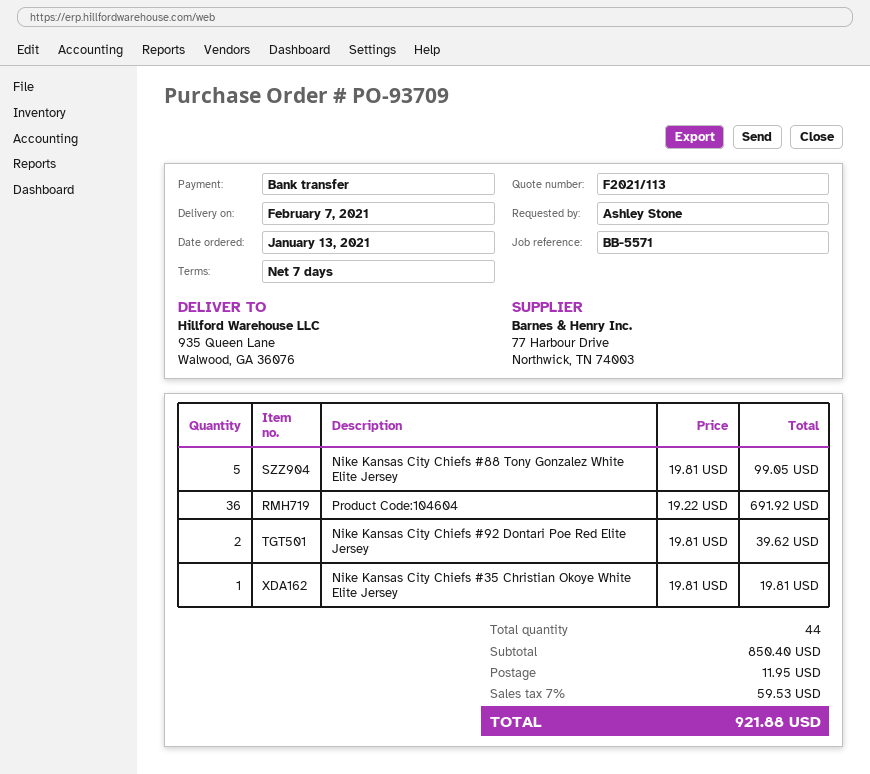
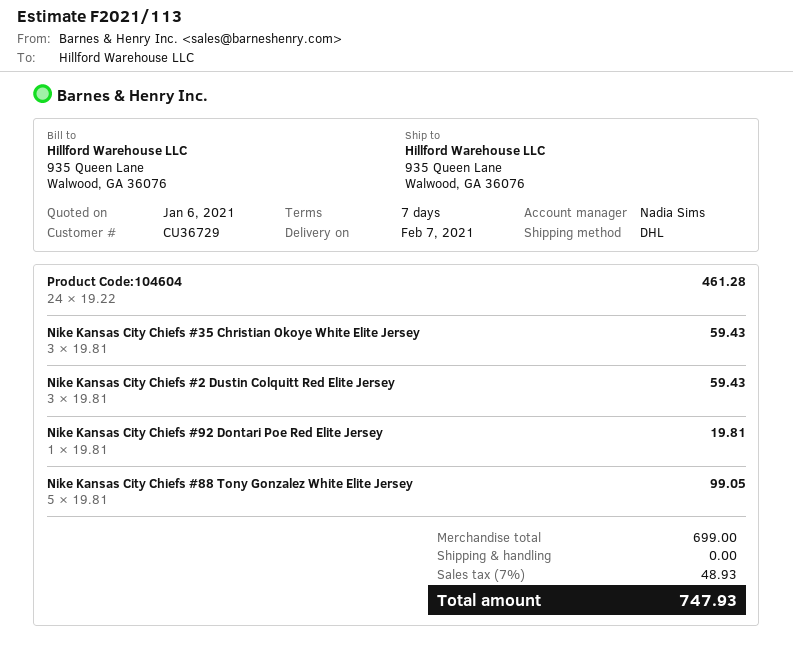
Product Code:104604: 36 x 19.22 = 691.92 -> 24 x 19.22 = 461.28
Nike Kansas City Chiefs #92 Dontari Poe Red Elite Jersey: 2 x 19.81 = 39.62 -> 1 x 19.81 = 19.81
Nike Kansas City Chiefs #35 Christian Okoye White Elite Jersey: 1 x 19.81 = 19.81 -> 3 x 19.81 = 59.43
Nike Kansas City Chiefs #2 Dustin Colquitt Red Elite Jersey: none -> 3 x 19.81 = 59.43
subtotal: 850.40 -> 699.00
shipping: 11.95 -> 0.00
tax: 7% = 59.53 -> 7% = 48.93
total: 921.88 -> 747.93

